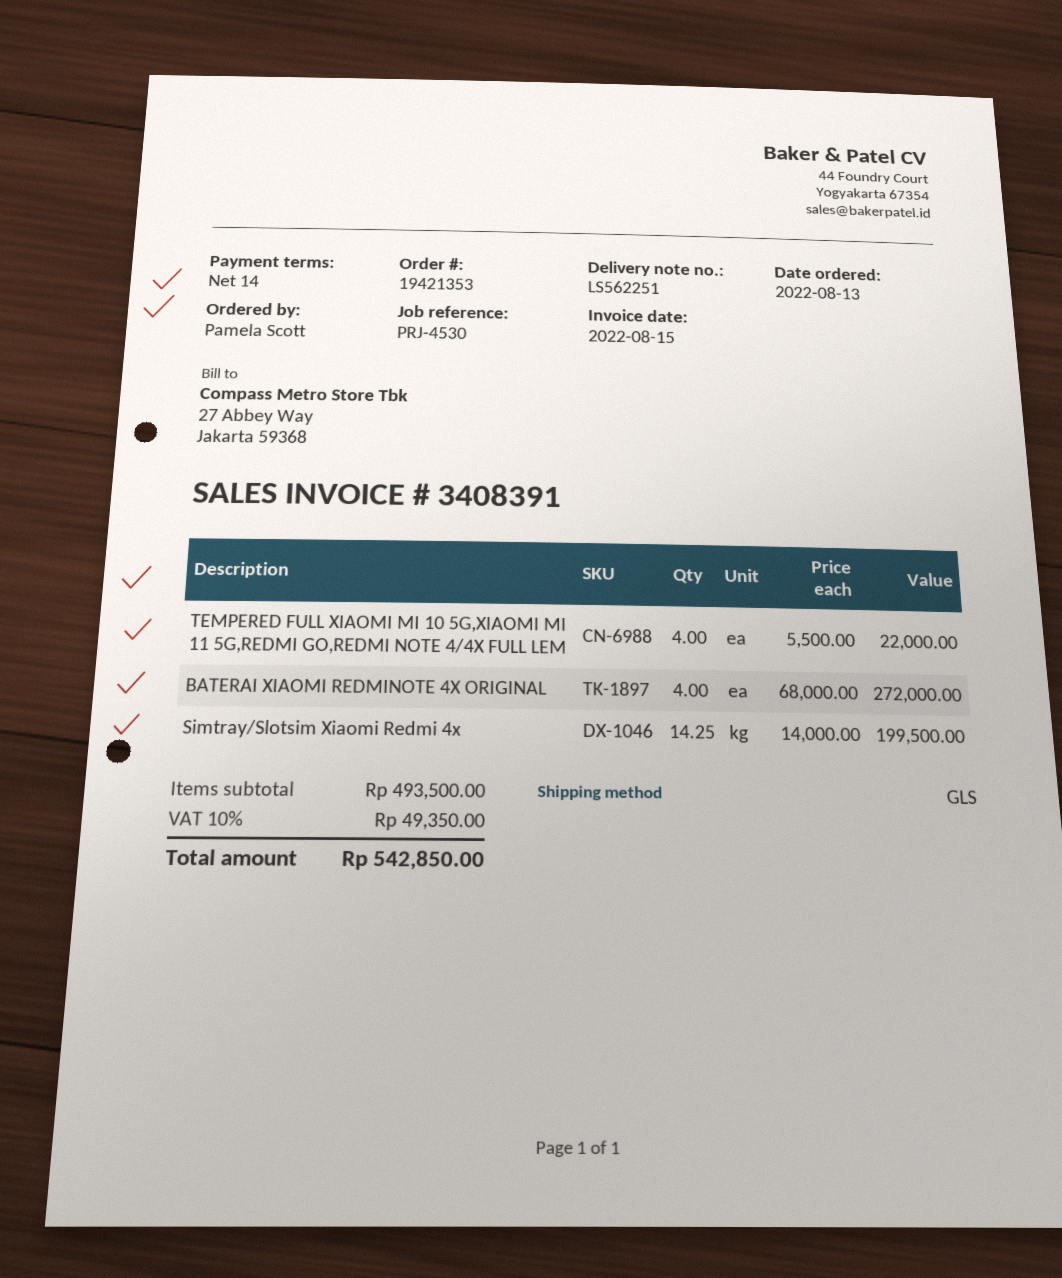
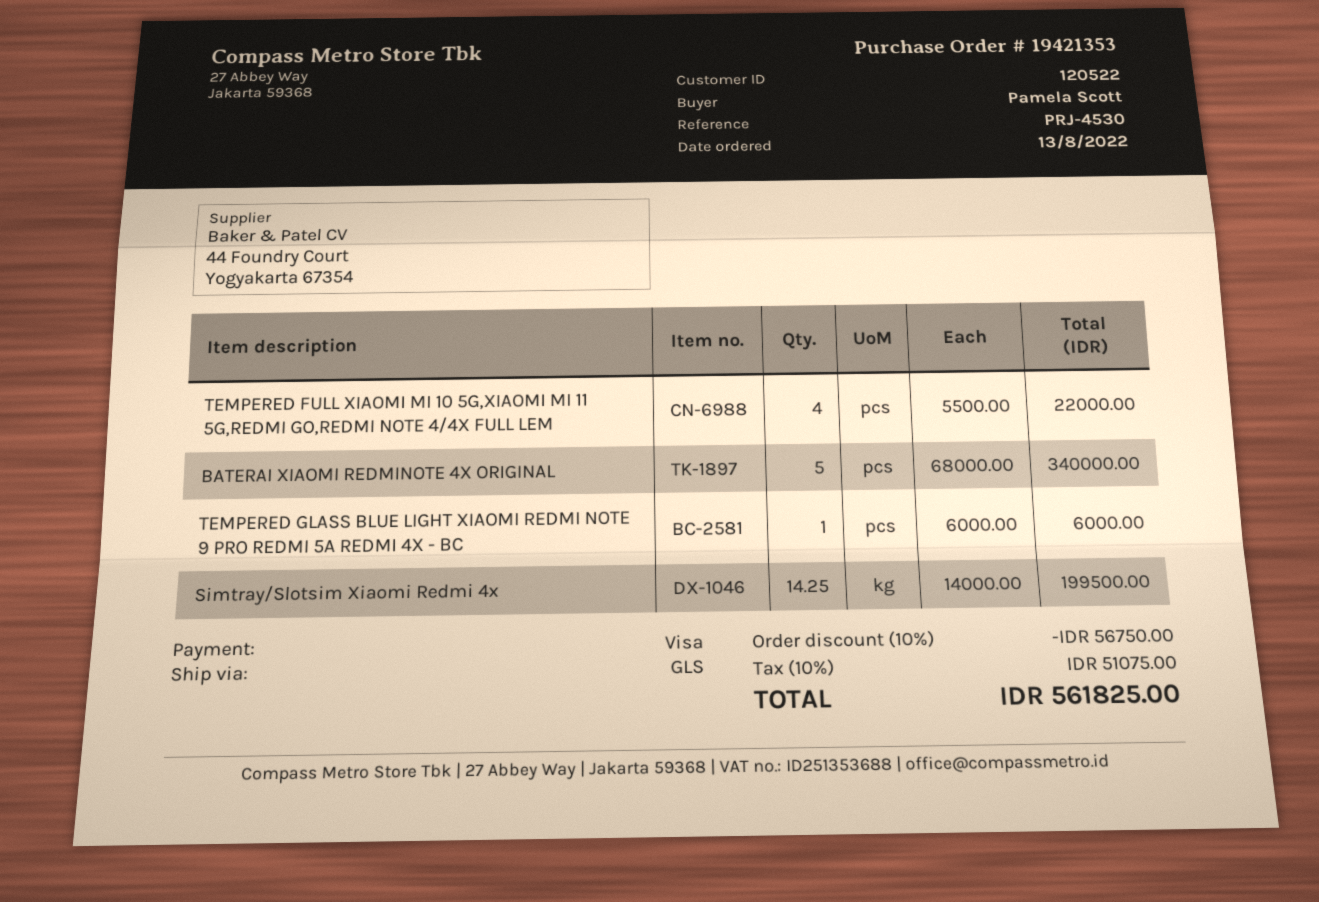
BATERAI XIAOMI REDMINOTE 4X ORIGINAL: 4 x 68000.00 = 272000.00 -> 5 x 68000.00 = 340000.00
TEMPERED GLASS BLUE LIGHT XIAOMI REDMI NOTE 9 PRO REDMI 5A REDMI 4X - BC: none -> 1 x 6000.00 = 6000.00
discount: none -> 10% = 56750.00
tax: 10% = 49350.00 -> 10% = 51075.00
total: 542850.00 -> 561825.00

